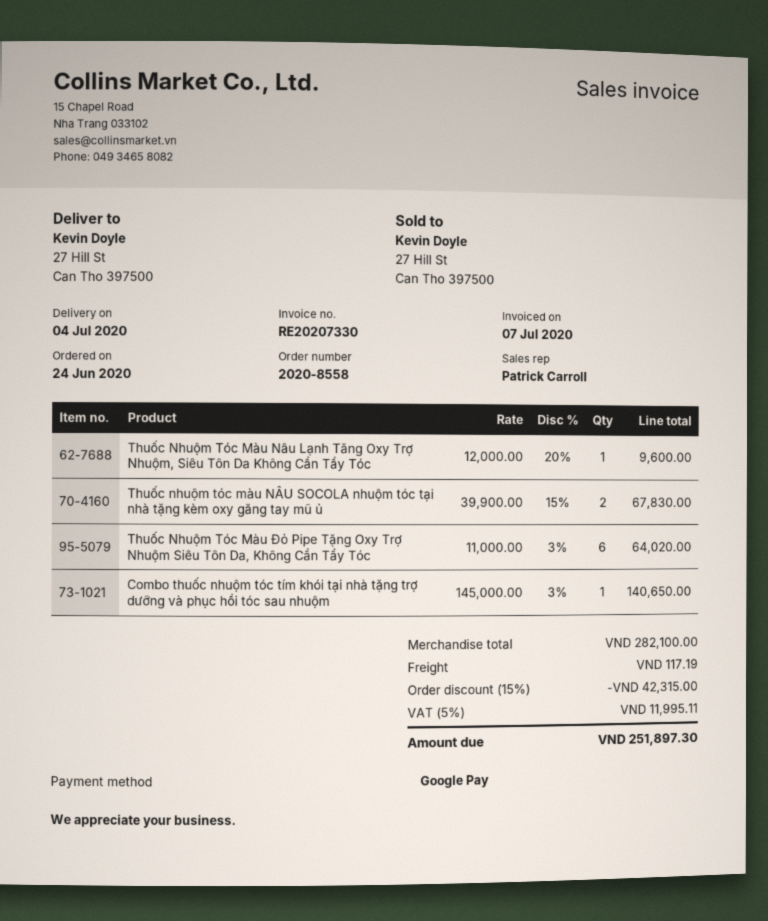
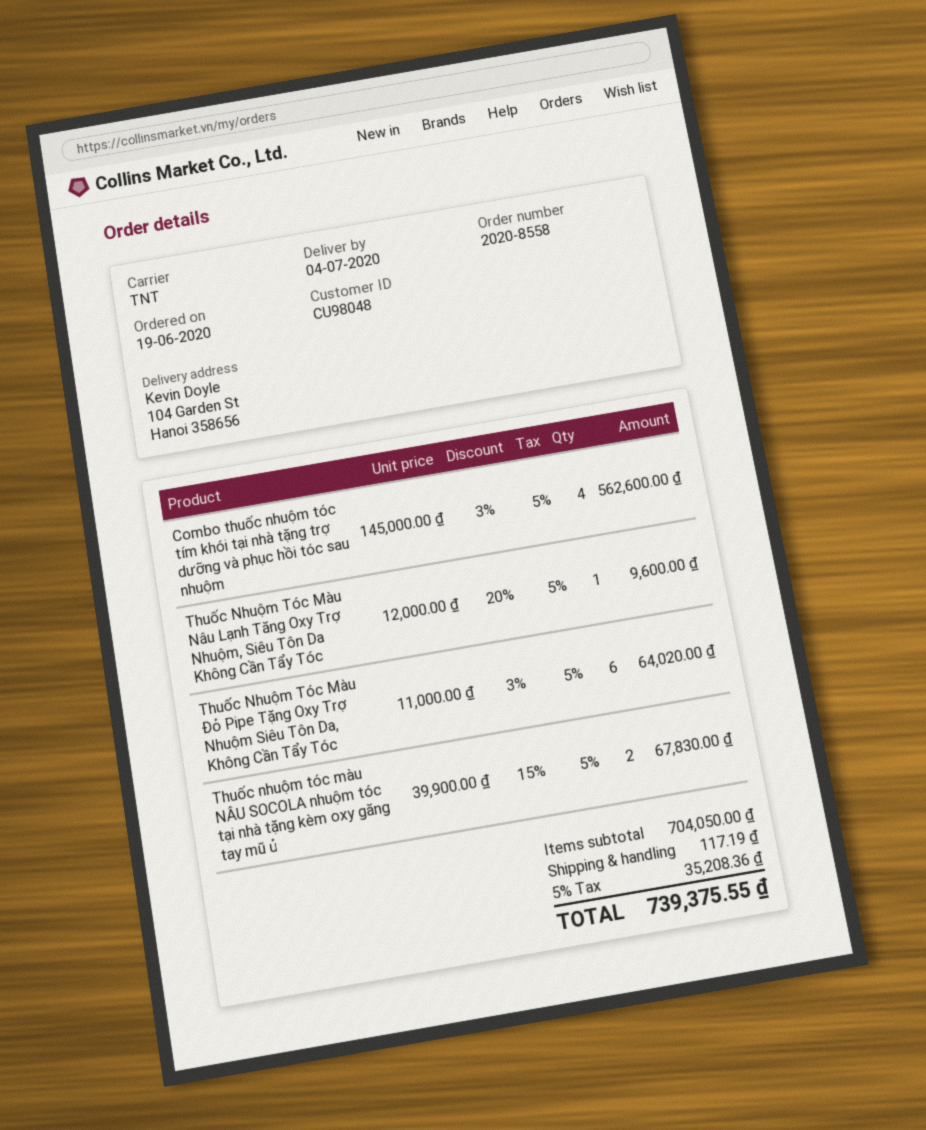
order date: 2020-06-24 -> 2020-06-19
ship to: 27 Hill St, Can Tho 397500 -> 104 Garden St, Hanoi 358656
Combo thuốc nhuộm tóc tím khói tại nhà tặng trợ dưỡng và phục hồi tóc sau nhuộm: 1 x 145000.00 - 3% = 140650.00 -> 4 x 145000.00 - 3% = 562600.00
subtotal: 282100.00 -> 704050.00
discount: 15% = 42315.00 -> none
tax: 5% = 11995.11 -> 5% = 35208.36
total: 251897.30 -> 739375.55

